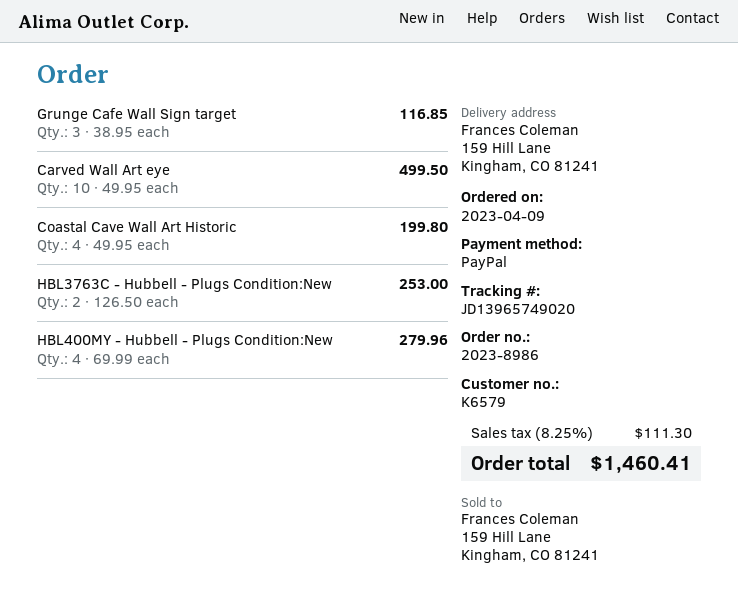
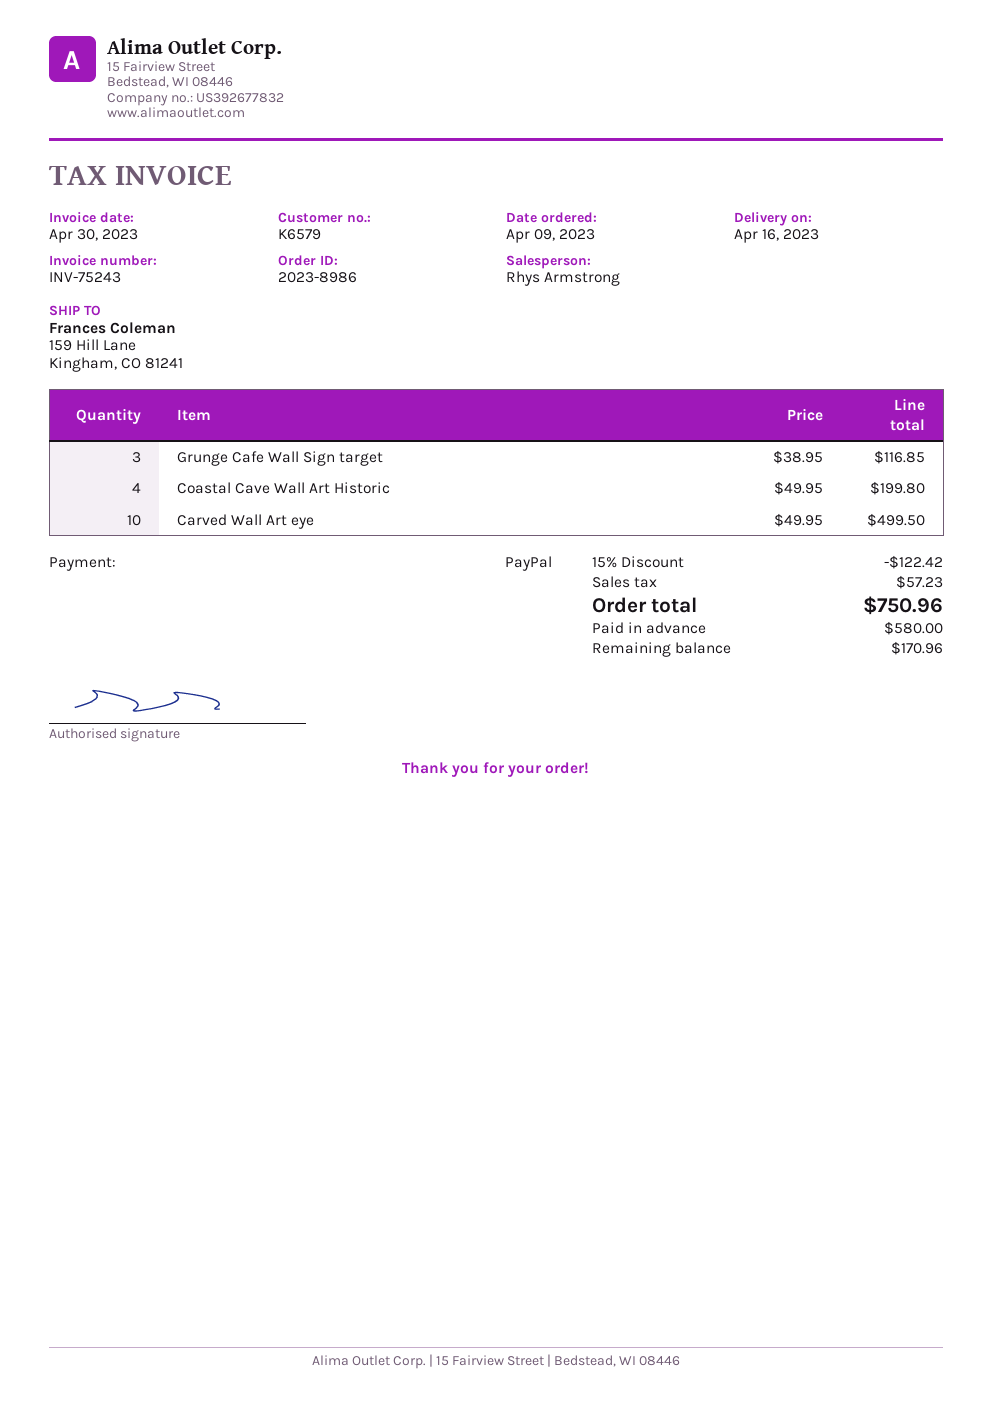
HBL3763C - Hubbell - Plugs Condition:New: 2 x 126.50 = 253.00 -> none
HBL400MY - Hubbell - Plugs Condition:New: 4 x 69.99 = 279.96 -> none
discount: none -> 15% = 122.42
tax: 111.30 -> 57.23
total: 1460.41 -> 750.96

